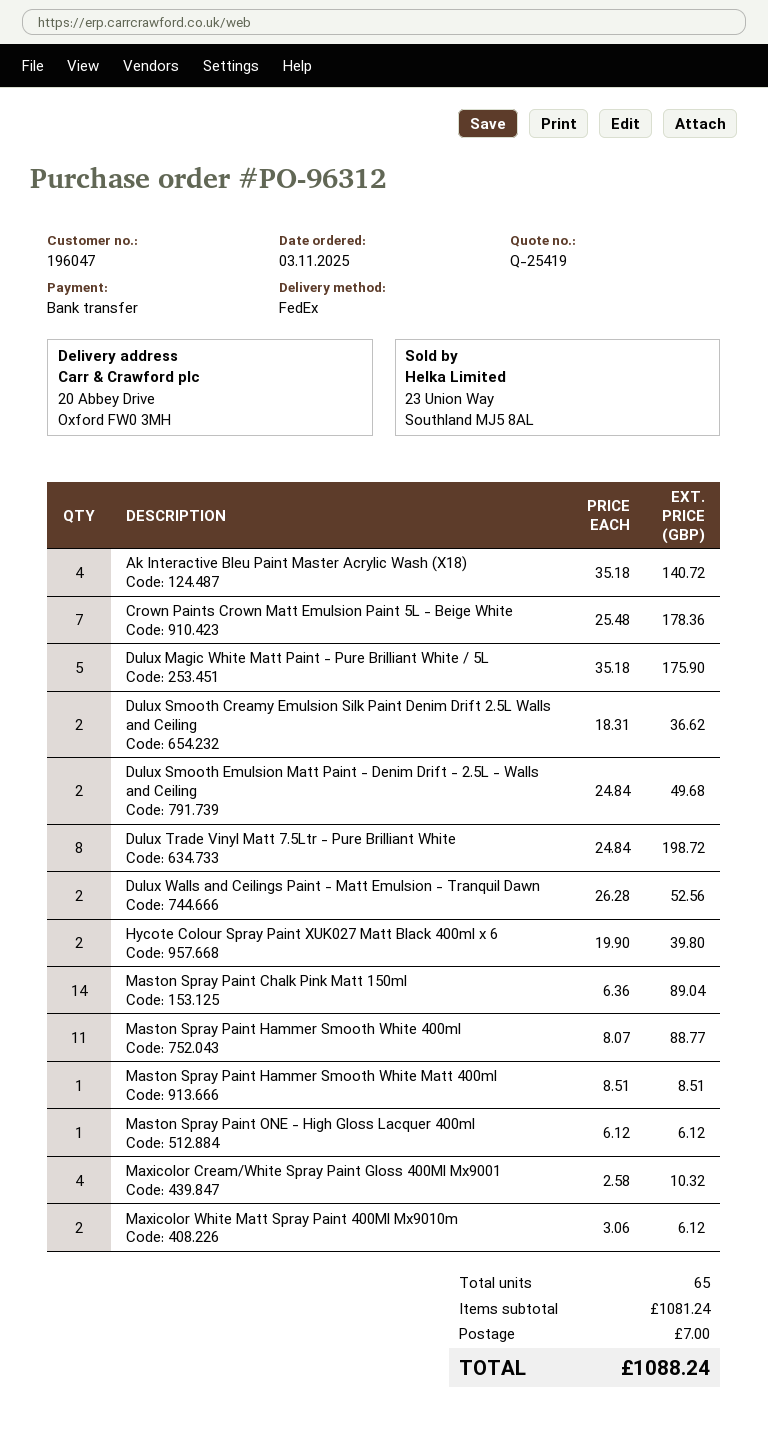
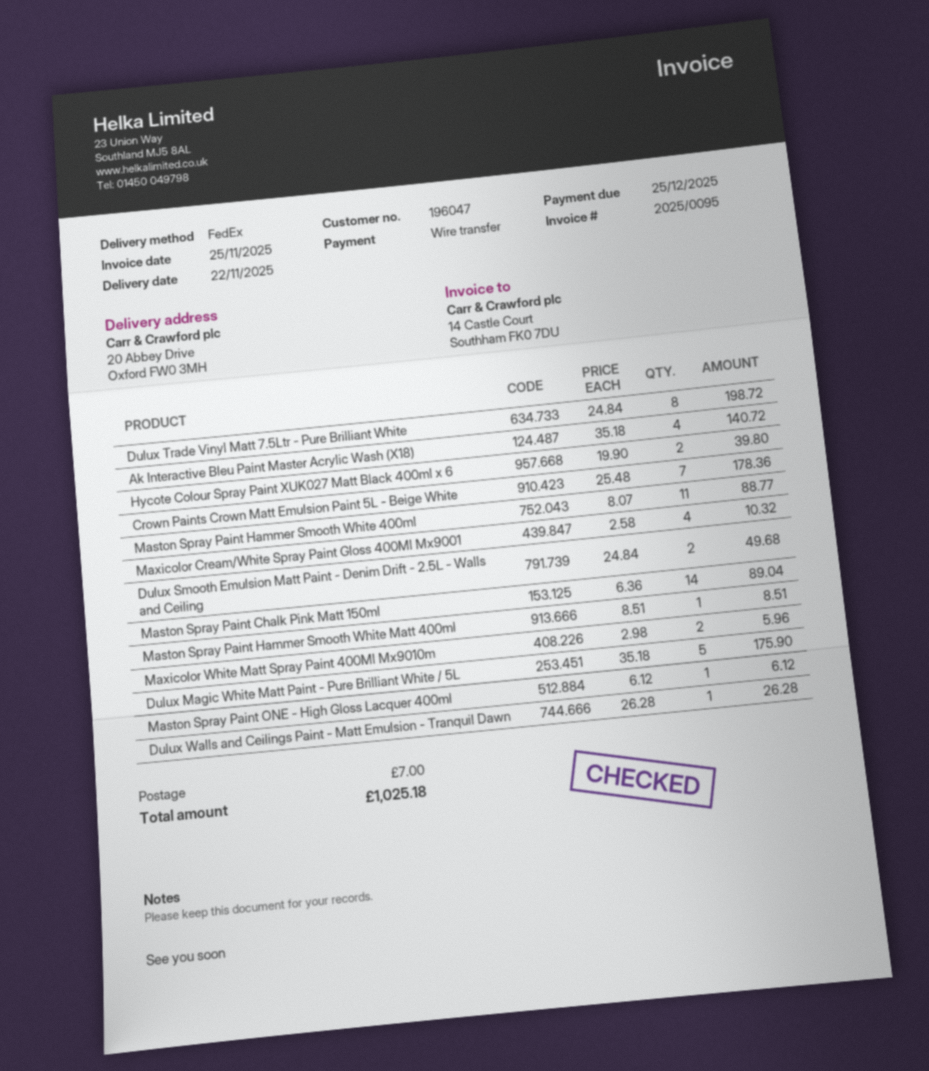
Dulux Smooth Creamy Emulsion Silk Paint Denim Drift 2.5L Walls and Ceiling: 2 x 18.31 = 36.62 -> none
Dulux Walls and Ceilings Paint - Matt Emulsion - Tranquil Dawn: 2 x 26.28 = 52.56 -> 1 x 26.28 = 26.28
Maxicolor White Matt Spray Paint 400Ml Mx9010m: 2 x 3.06 = 6.12 -> 2 x 2.98 = 5.96
total: 1088.24 -> 1025.18

